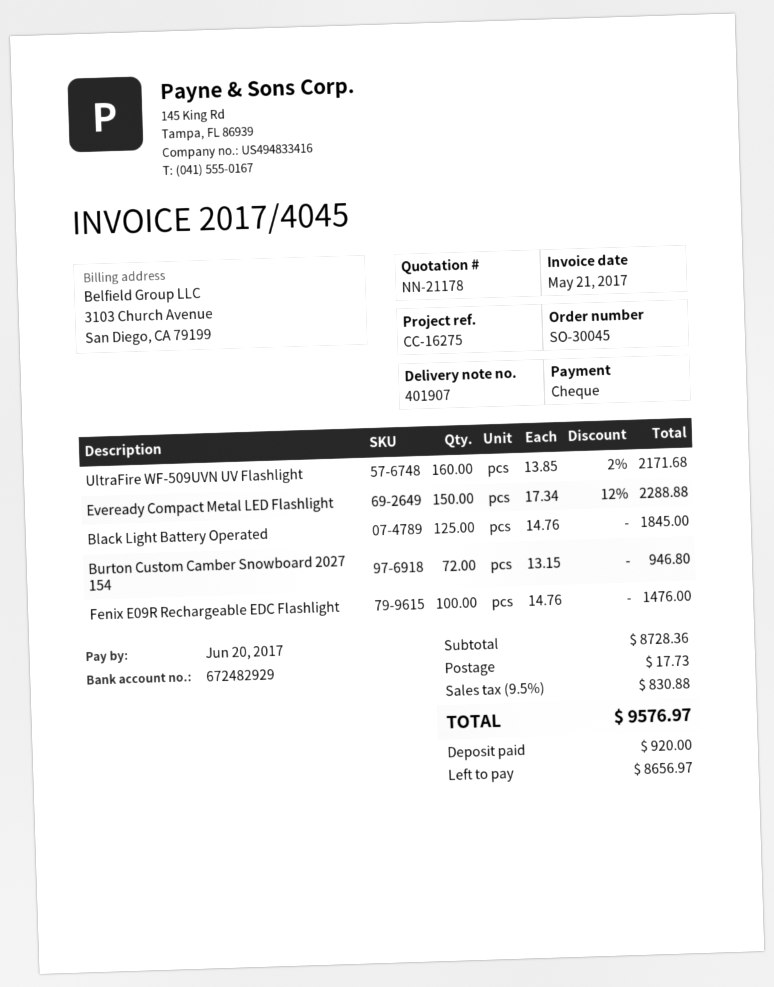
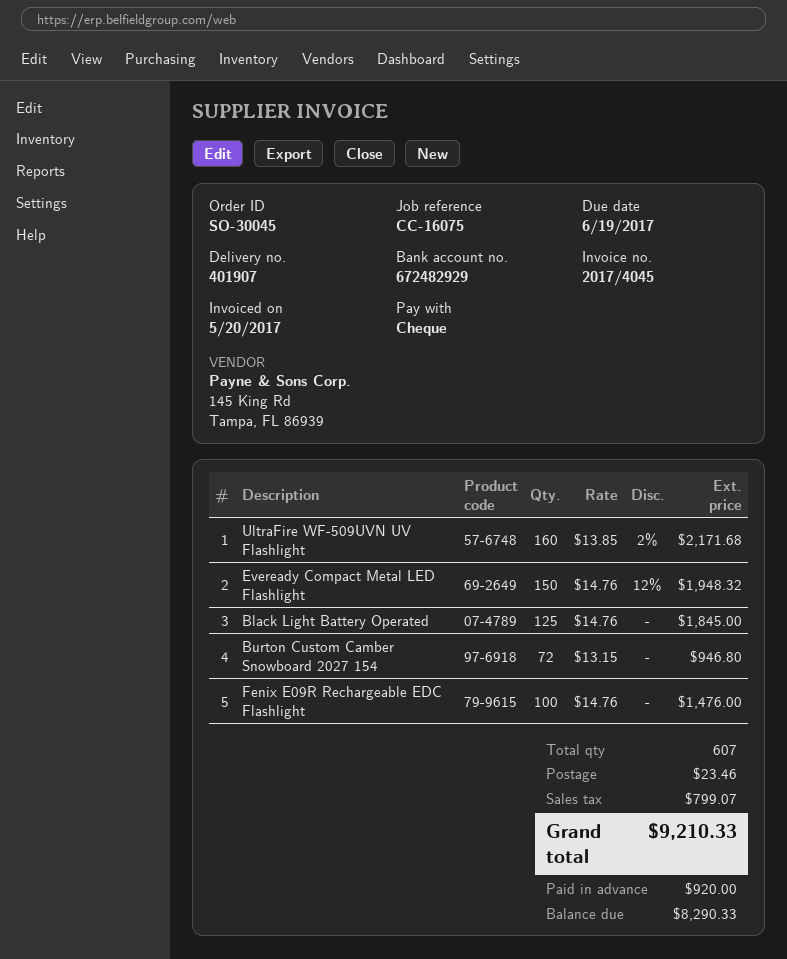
invoice date: 2017-05-21 -> 2017-05-20
due date: 2017-06-20 -> 2017-06-19
reference: CC-16275 -> CC-16075
Eveready Compact Metal LED Flashlight: 150 x 17.34 - 12% = 2288.88 -> 150 x 14.76 - 12% = 1948.32
shipping: 17.73 -> 23.46
tax: 830.88 -> 799.07
total: 9576.97 -> 9210.33
balance: 8656.97 -> 8290.33

